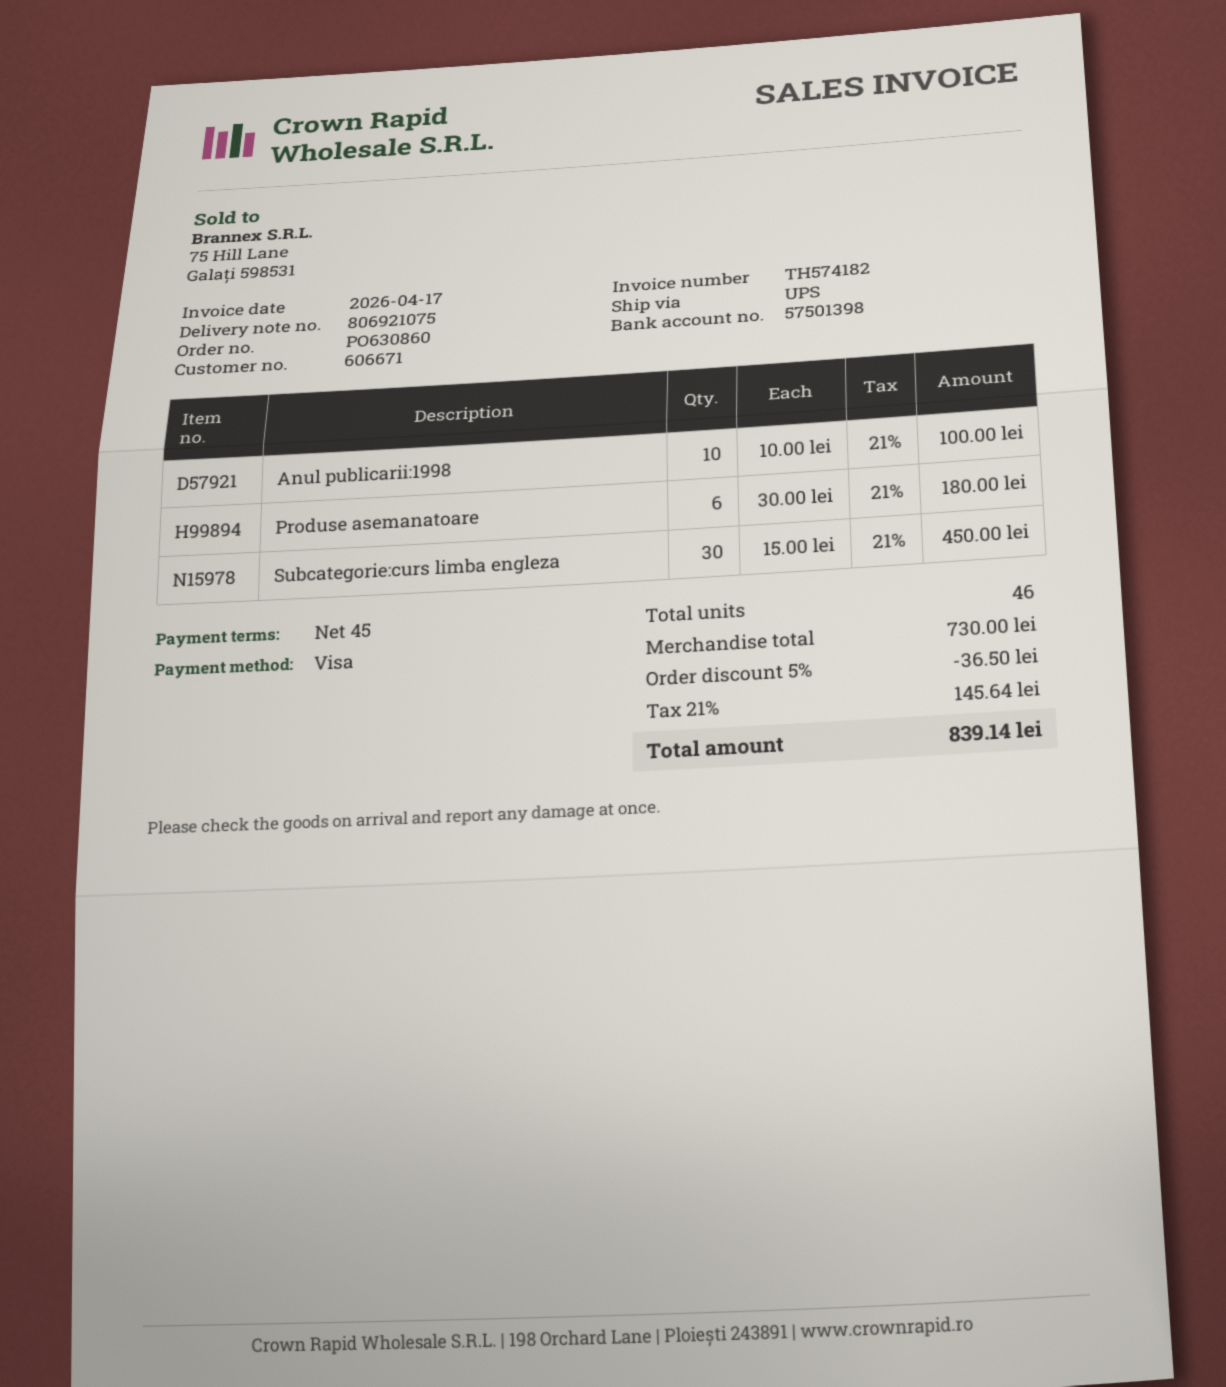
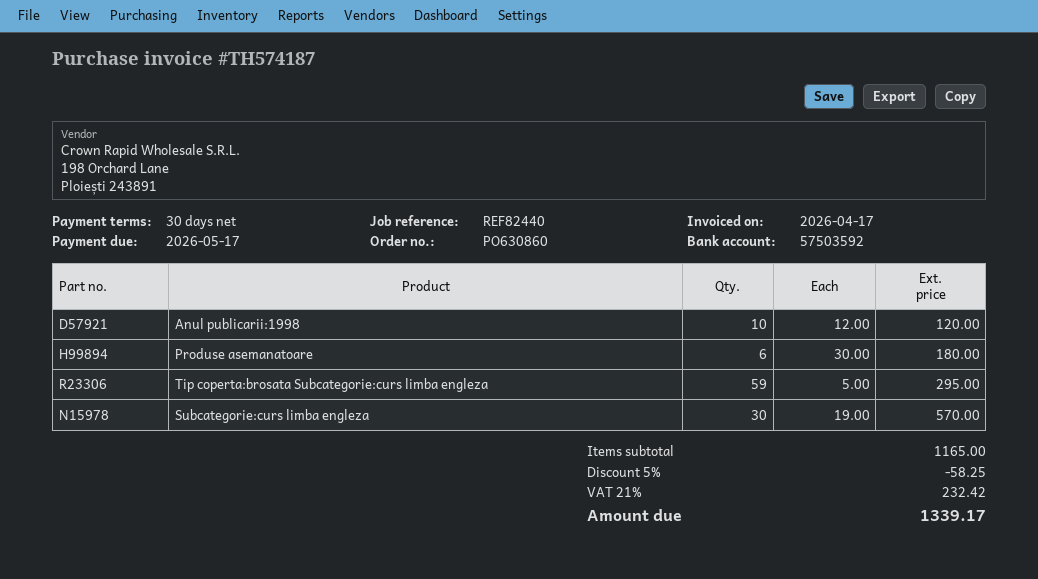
invoice number: TH574182 -> TH574187
payment terms: 45 days -> 30 days
bank account: 57501398 -> 57503592
Anul publicarii:1998: 10 x 10.00 = 100.00 -> 10 x 12.00 = 120.00
Subcategorie:curs limba engleza: 30 x 15.00 = 450.00 -> 30 x 19.00 = 570.00
Tip coperta:brosata Subcategorie:curs limba engleza: none -> 59 x 5.00 = 295.00
subtotal: 730.00 -> 1165.00
discount: 5% = 36.50 -> 5% = 58.25
tax: 21% = 145.64 -> 21% = 232.42
total: 839.14 -> 1339.17

